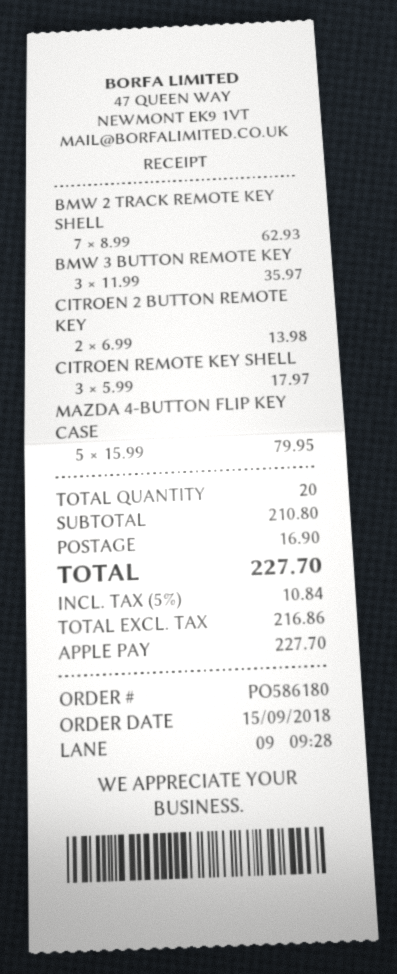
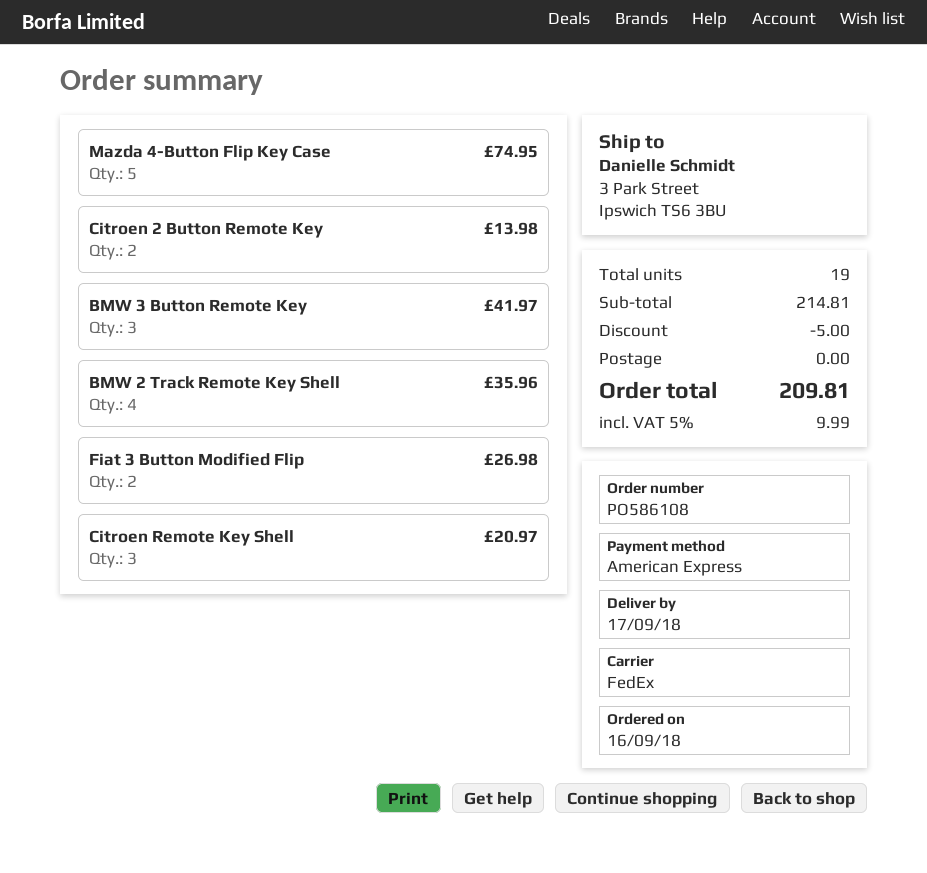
order number: PO586180 -> PO586108
order date: 2018-09-15 -> 2018-09-16
payment method: Apple Pay -> American Express
BMW 2 TRACK REMOTE KEY SHELL: 7 for 62.93 -> 4 for 35.96
BMW 3 BUTTON REMOTE KEY: 3 for 35.97 -> 3 for 41.97
CITROEN REMOTE KEY SHELL: 3 for 17.97 -> 3 for 20.97
MAZDA 4-BUTTON FLIP KEY CASE: 5 for 79.95 -> 5 for 74.95
Fiat 3 Button Modified Flip: none -> 2 for 26.98
total quantity: 20 -> 19
subtotal: 210.80 -> 214.81
discount: none -> 5.00
shipping: 16.90 -> 0.00
tax: 5% = 10.84 -> 5% = 9.99
total: 227.70 -> 209.81

